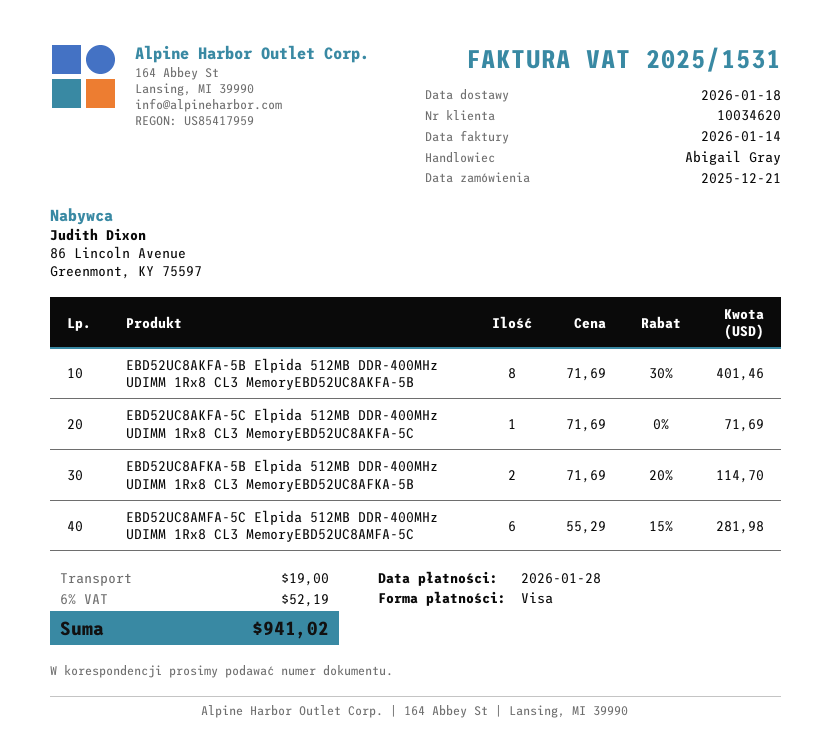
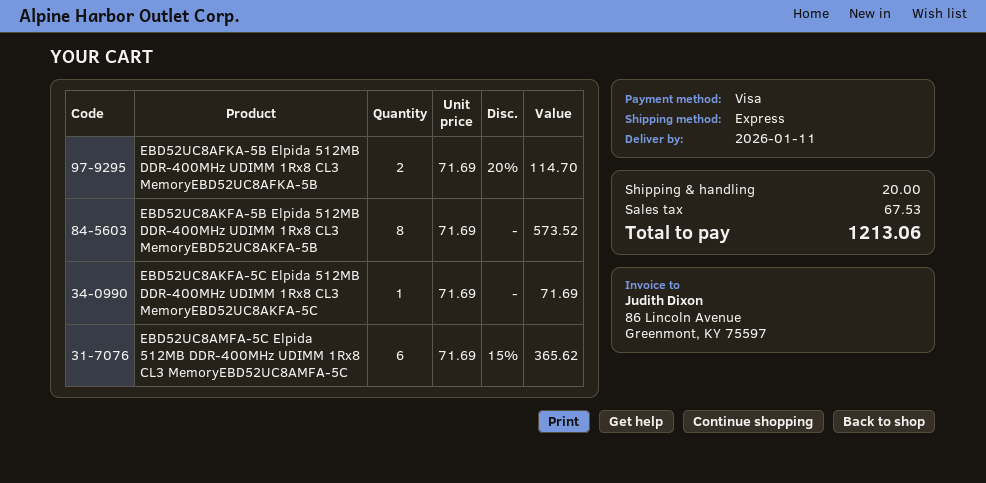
delivery date: 2026-01-18 -> 2026-01-11
EBD52UC8AKFA-5B Elpida 512MB DDR-400MHz UDIMM 1Rx8 CL3 MemoryEBD52UC8AKFA-5B: 8 x 71.69 - 30% = 401.46 -> 8 x 71.69 = 573.52
EBD52UC8AMFA-5C Elpida 512MB DDR-400MHz UDIMM 1Rx8 CL3 MemoryEBD52UC8AMFA-5C: 6 x 55.29 - 15% = 281.98 -> 6 x 71.69 - 15% = 365.62
shipping: 19.00 -> 20.00
tax: 52.19 -> 67.53
total: 941.02 -> 1213.06

